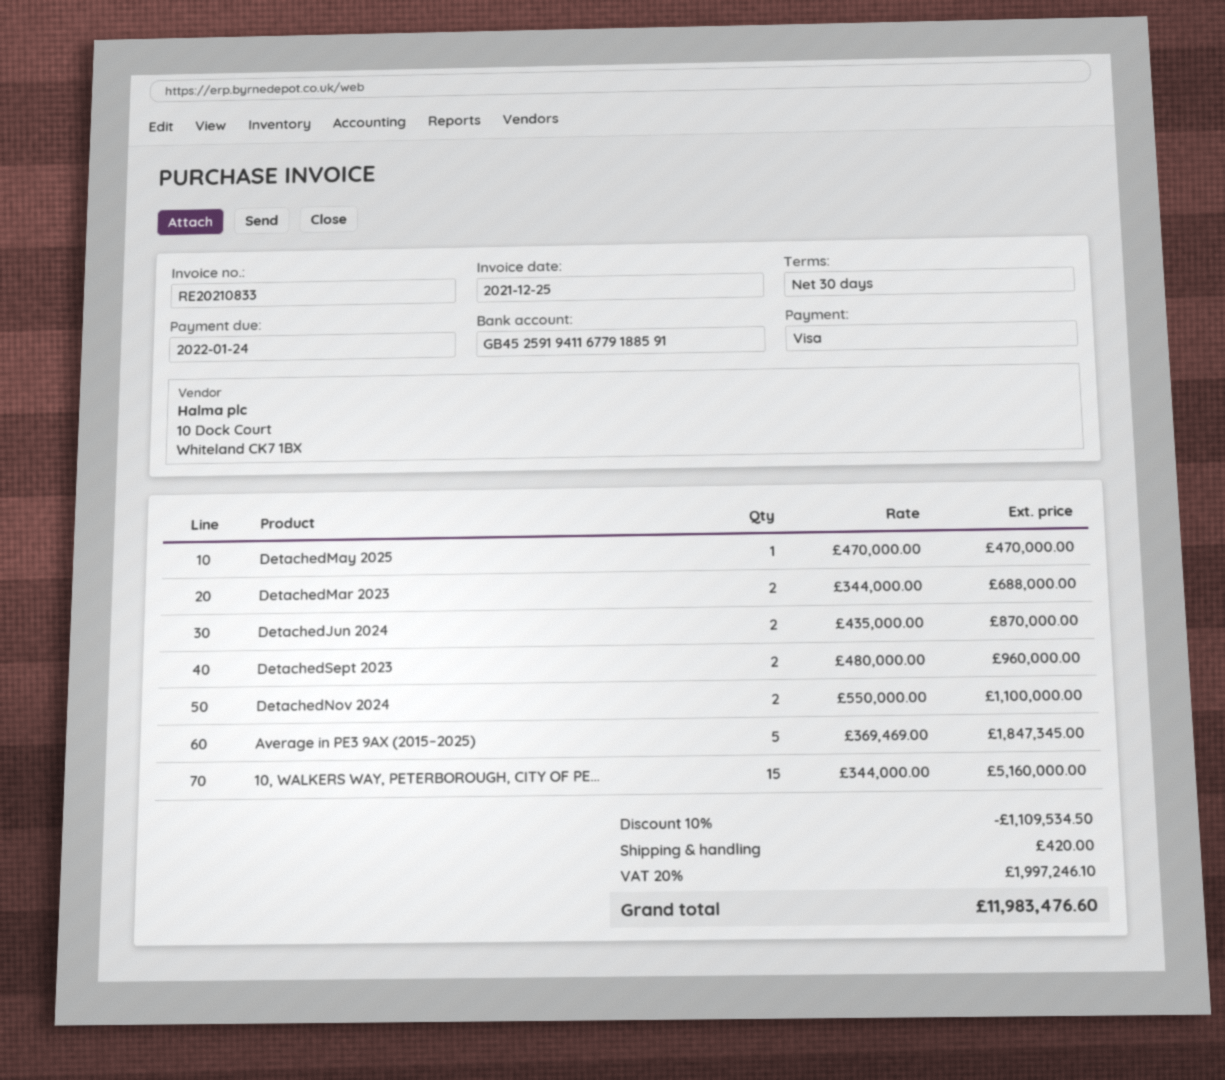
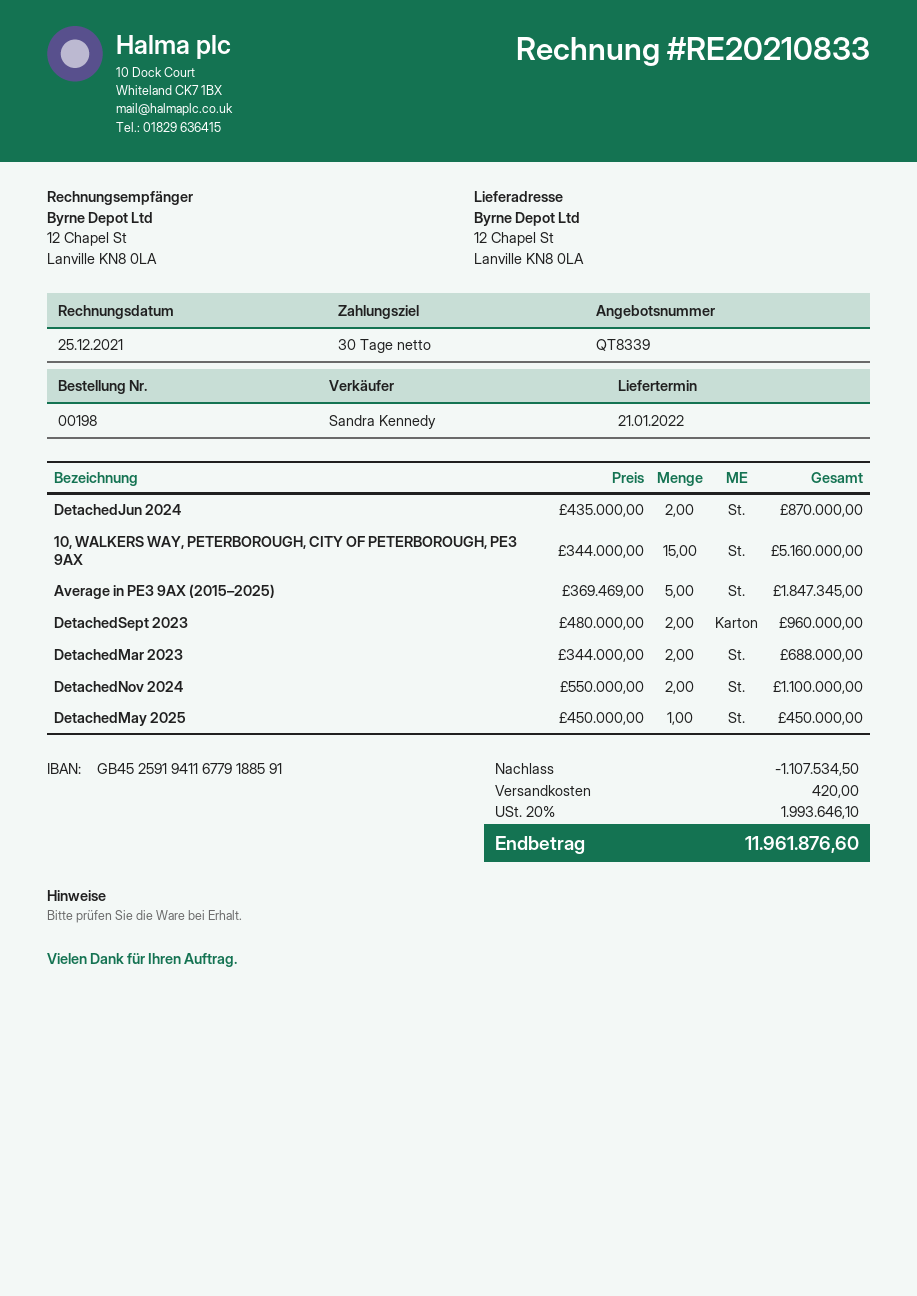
DetachedMay 2025: 1 x 470000.00 = 470000.00 -> 1 x 450000.00 = 450000.00
discount: 1109534.50 -> 1107534.50
tax: 20% = 1997246.10 -> 20% = 1993646.10
total: 11983476.60 -> 11961876.60

